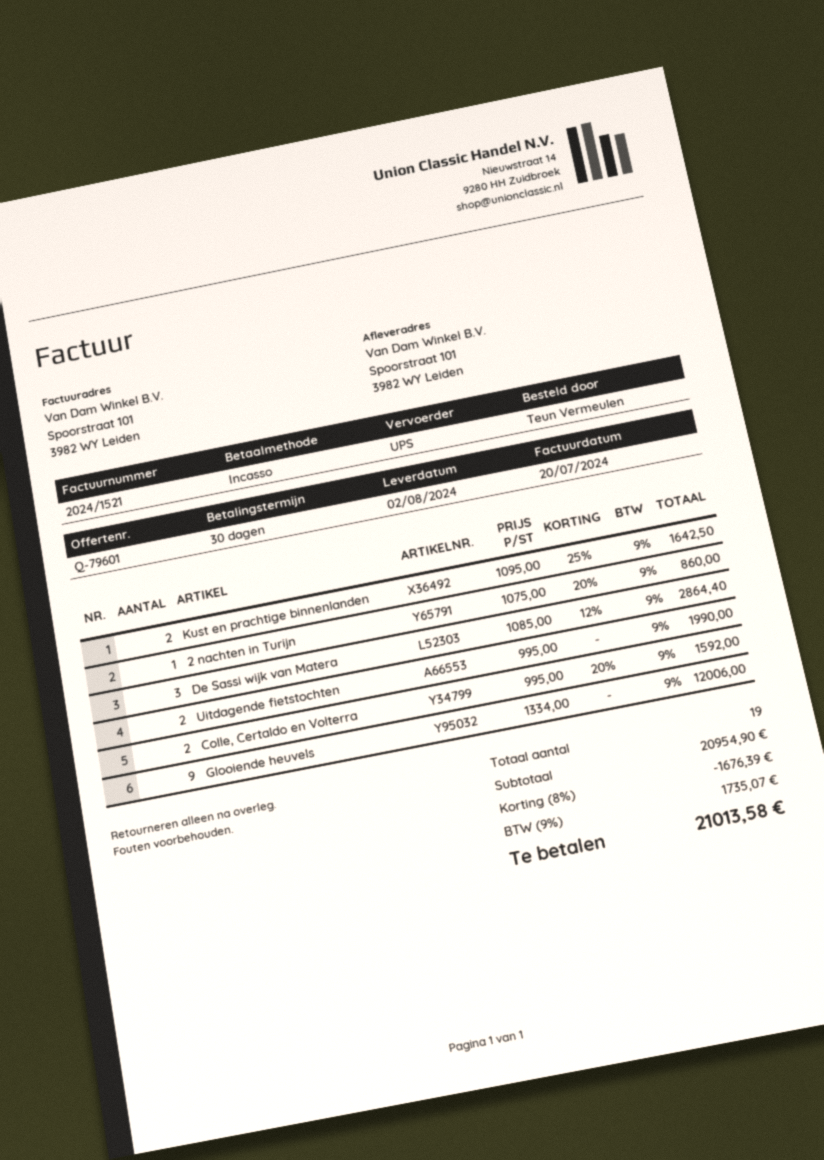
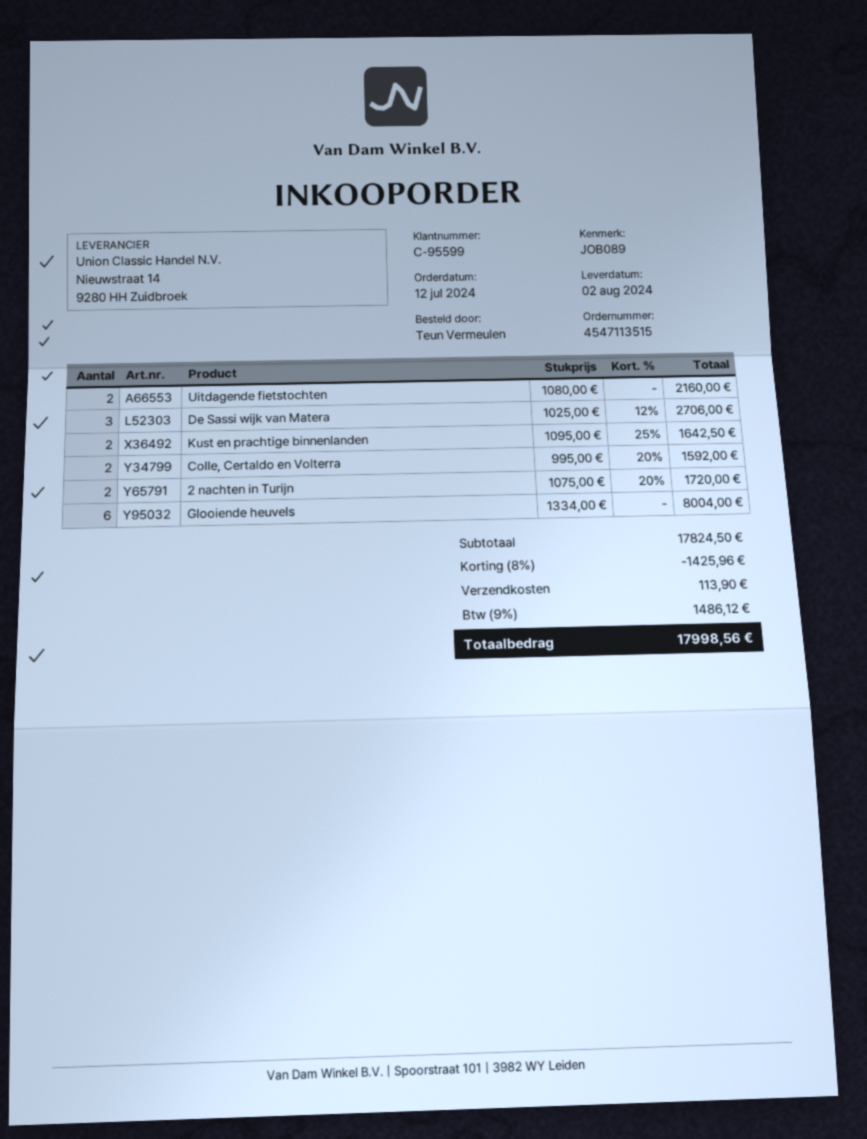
2 nachten in Turijn: 1 x 1075.00 - 20% = 860.00 -> 2 x 1075.00 - 20% = 1720.00
De Sassi wijk van Matera: 3 x 1085.00 - 12% = 2864.40 -> 3 x 1025.00 - 12% = 2706.00
Uitdagende fietstochten: 2 x 995.00 = 1990.00 -> 2 x 1080.00 = 2160.00
Glooiende heuvels: 9 x 1334.00 = 12006.00 -> 6 x 1334.00 = 8004.00
subtotal: 20954.90 -> 17824.50
discount: 8% = 1676.39 -> 8% = 1425.96
shipping: none -> 113.90
tax: 9% = 1735.07 -> 9% = 1486.12
total: 21013.58 -> 17998.56

